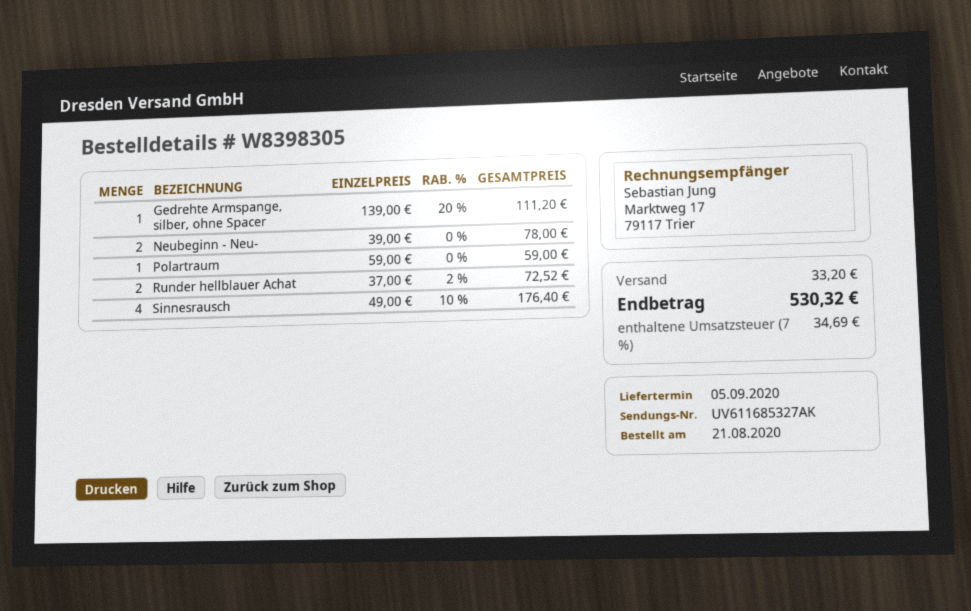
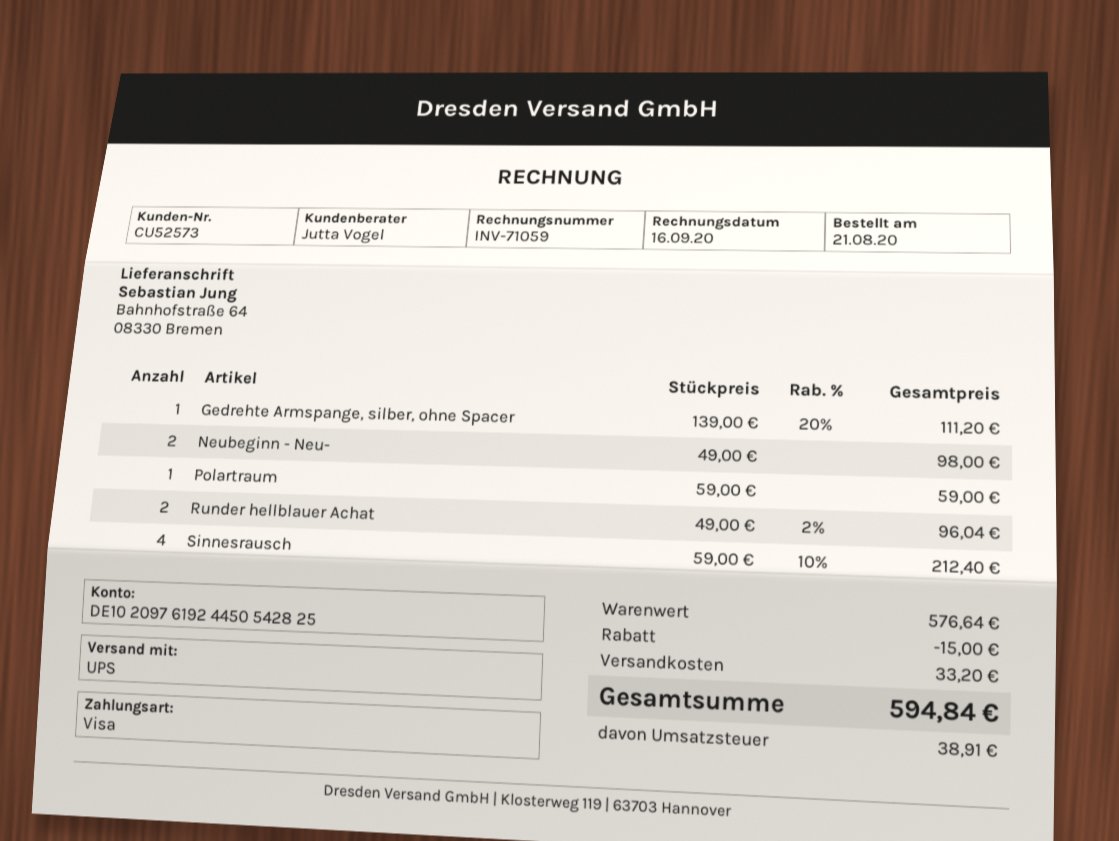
Neubeginn - Neu-: 2 x 39.00 = 78.00 -> 2 x 49.00 = 98.00
Runder hellblauer Achat: 2 x 37.00 - 2% = 72.52 -> 2 x 49.00 - 2% = 96.04
Sinnesrausch: 4 x 49.00 - 10% = 176.40 -> 4 x 59.00 - 10% = 212.40
discount: none -> 15.00
tax: 34.69 -> 38.91
total: 530.32 -> 594.84

